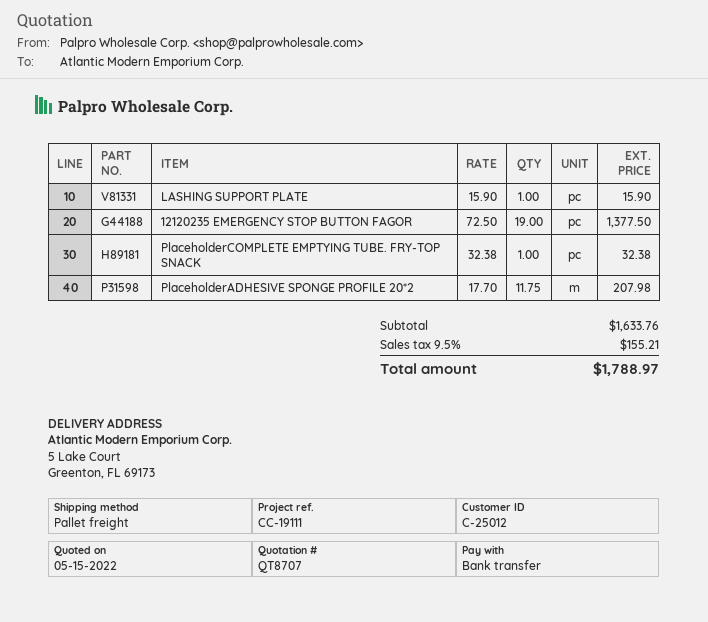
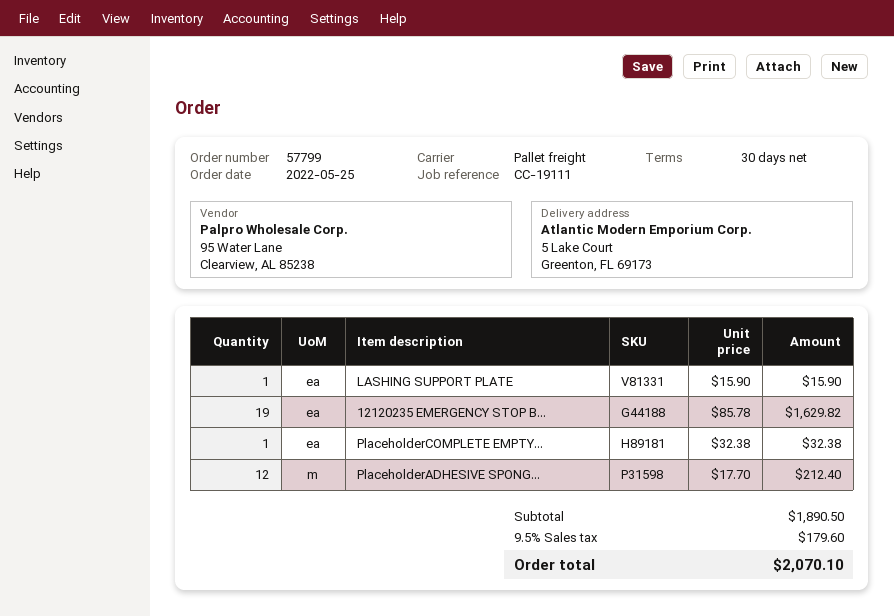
12120235 EMERGENCY STOP BUTTON FAGOR: 19 x 72.50 = 1377.50 -> 19 x 85.78 = 1629.82
PlaceholderADHESIVE SPONGE PROFILE 20*2: 11.75 x 17.70 = 207.98 -> 12 x 17.70 = 212.40
subtotal: 1633.76 -> 1890.50
tax: 9.5% = 155.21 -> 9.5% = 179.60
total: 1788.97 -> 2070.10

